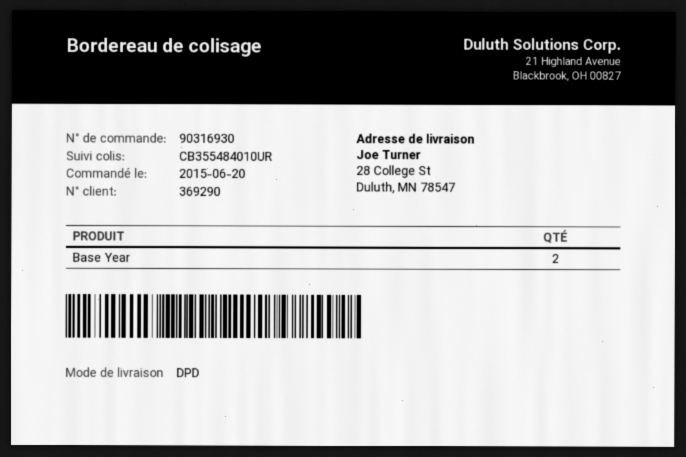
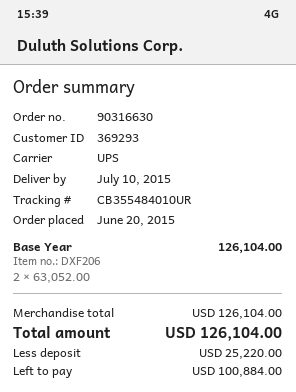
order number: 90316930 -> 90316630
customer number: 369290 -> 369293
shipping method: DPD -> UPS

